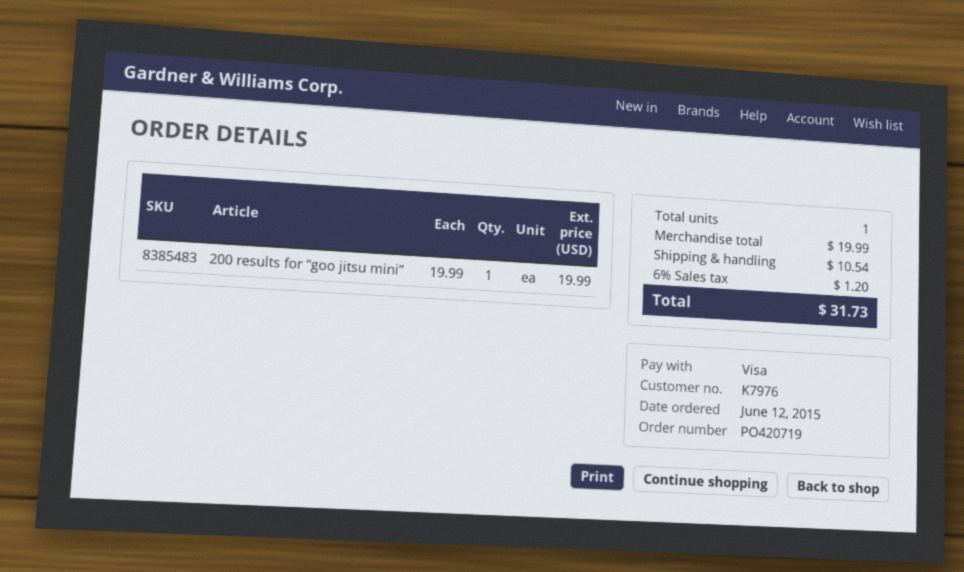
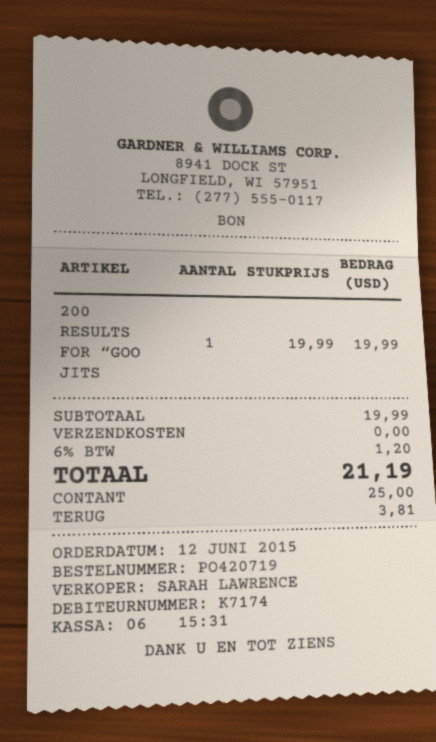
customer number: K7976 -> K7174
payment method: Visa -> cash
shipping: 10.54 -> 0.00
total: 31.73 -> 21.19

